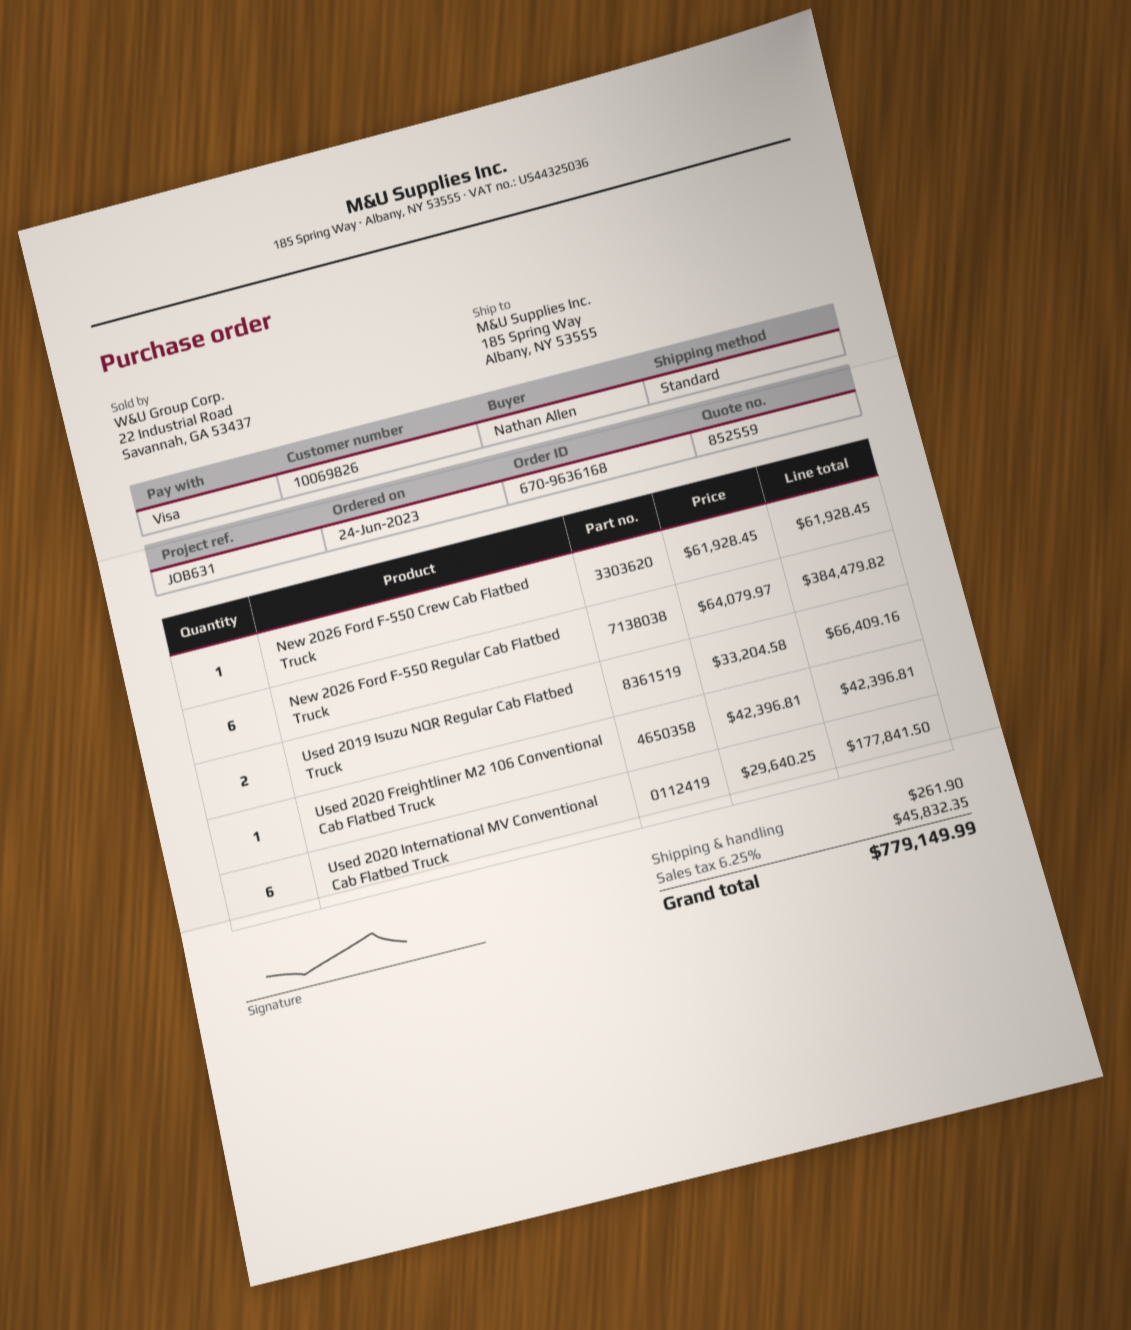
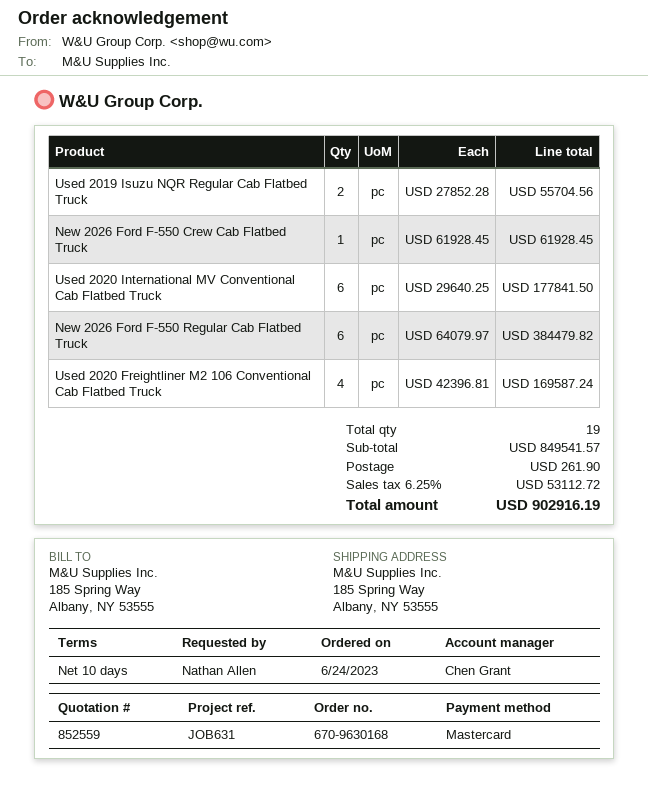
order number: 670-9636168 -> 670-9630168
payment method: Visa -> Mastercard
Used 2019 Isuzu NQR Regular Cab Flatbed Truck: 2 x 33204.58 = 66409.16 -> 2 x 27852.28 = 55704.56
Used 2020 Freightliner M2 106 Conventional Cab Flatbed Truck: 1 x 42396.81 = 42396.81 -> 4 x 42396.81 = 169587.24
tax: 6.25% = 45832.35 -> 6.25% = 53112.72
total: 779149.99 -> 902916.19

